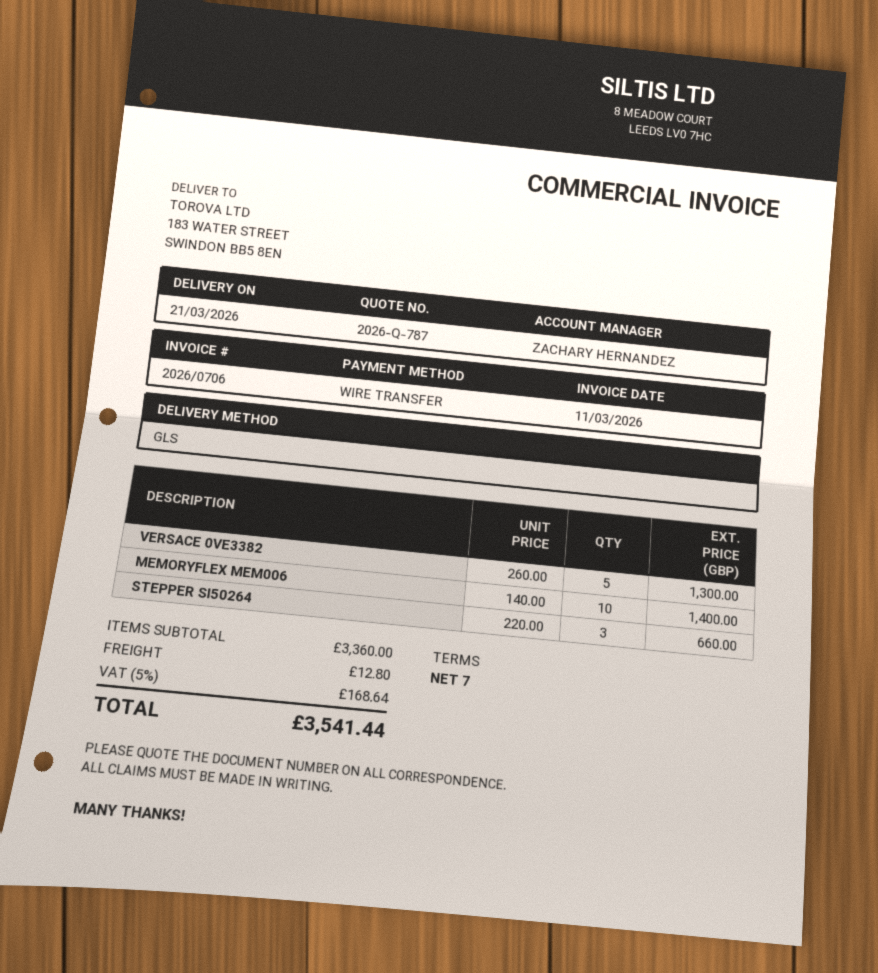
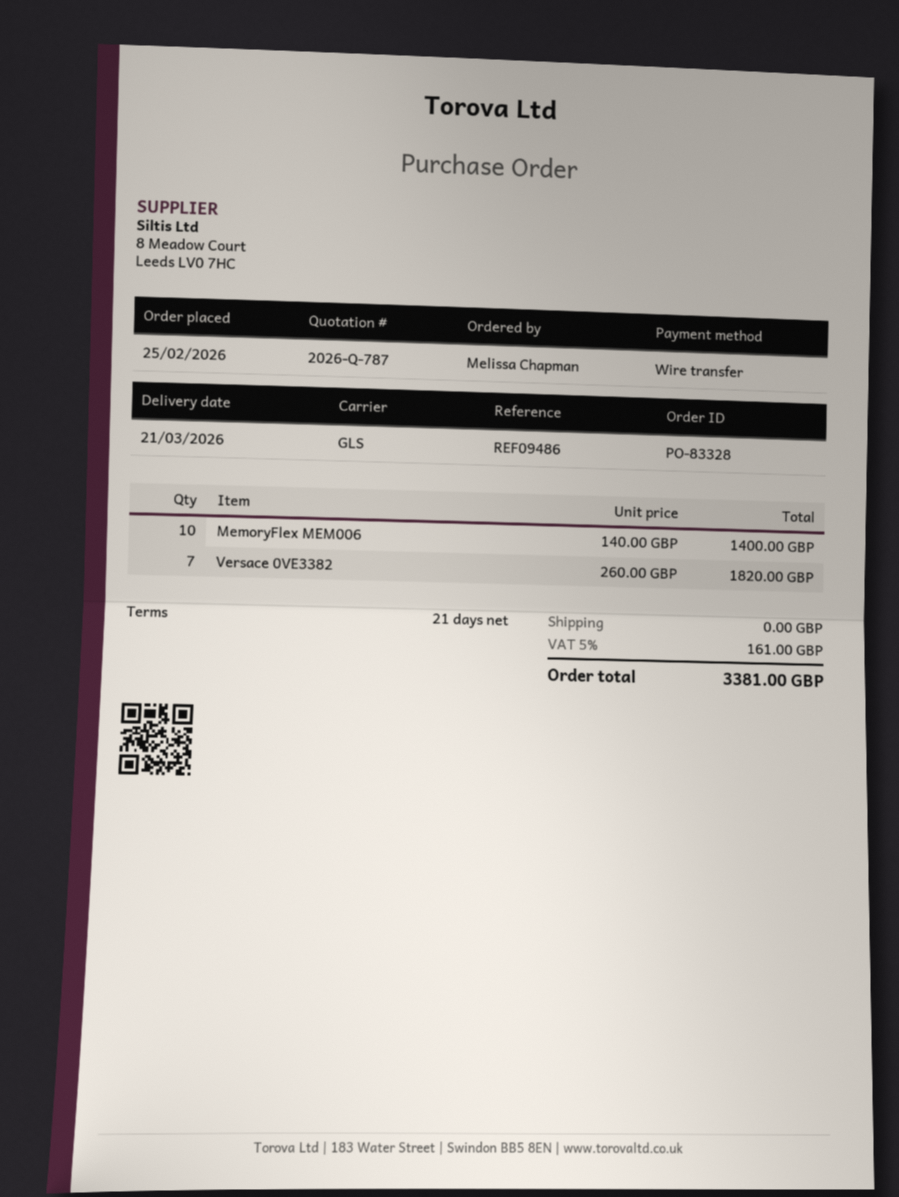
payment terms: 7 days -> 21 days
VERSACE 0VE3382: 5 x 260.00 = 1300.00 -> 7 x 260.00 = 1820.00
STEPPER SI50264: 3 x 220.00 = 660.00 -> none
shipping: 12.80 -> 0.00
tax: 5% = 168.64 -> 5% = 161.00
total: 3541.44 -> 3381.00

